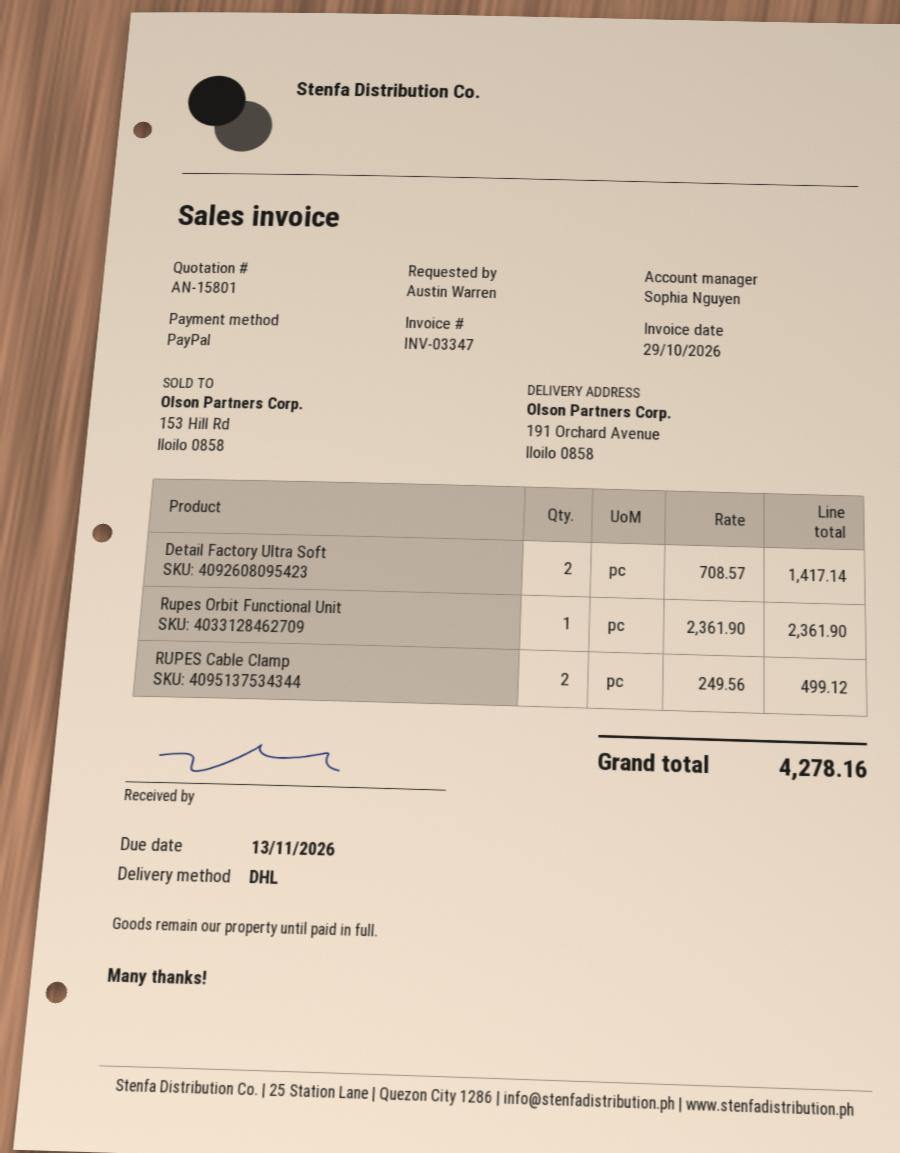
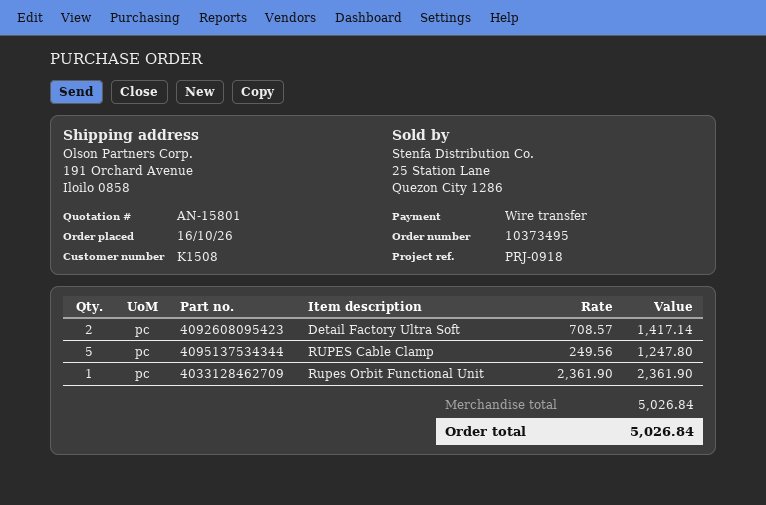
payment method: PayPal -> bank transfer
RUPES Cable Clamp: 2 x 249.56 = 499.12 -> 5 x 249.56 = 1247.80
total: 4278.16 -> 5026.84

